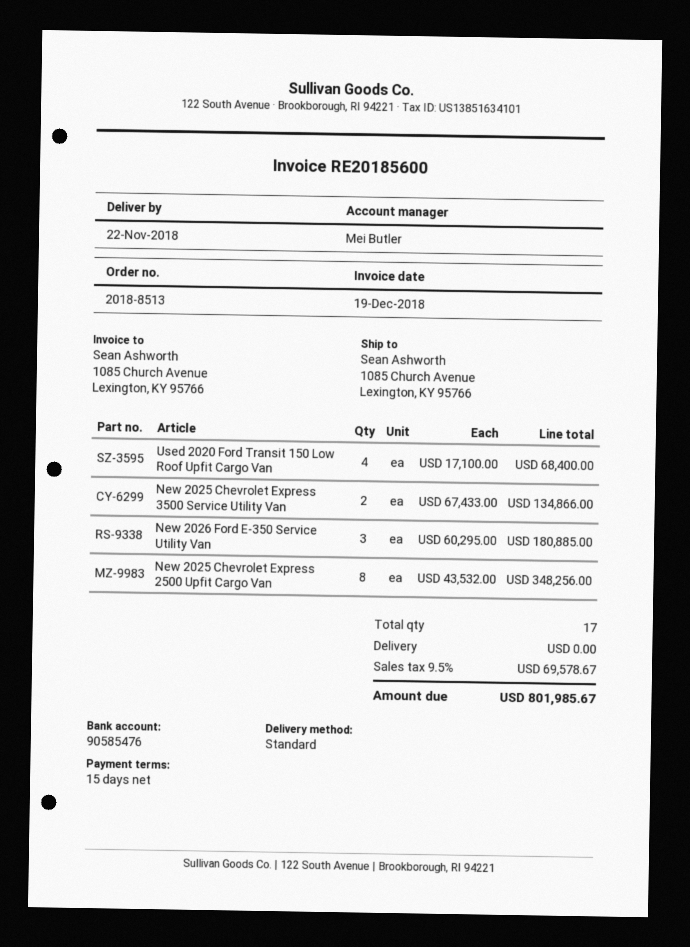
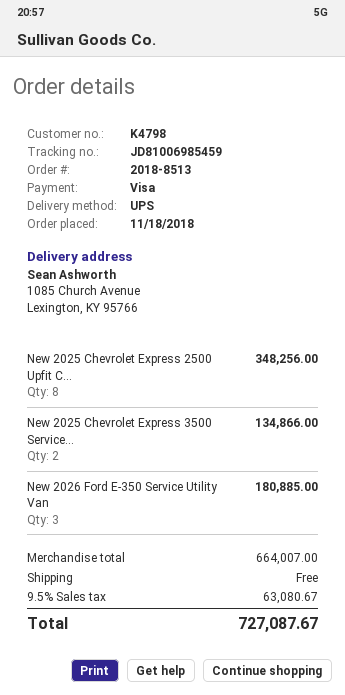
shipping method: standard -> UPS
Used 2020 Ford Transit 150 Low Roof Upfit Cargo Van: 4 for 68400.00 -> none
tax: 9.5% = 69578.67 -> 9.5% = 63080.67
total: 801985.67 -> 727087.67

